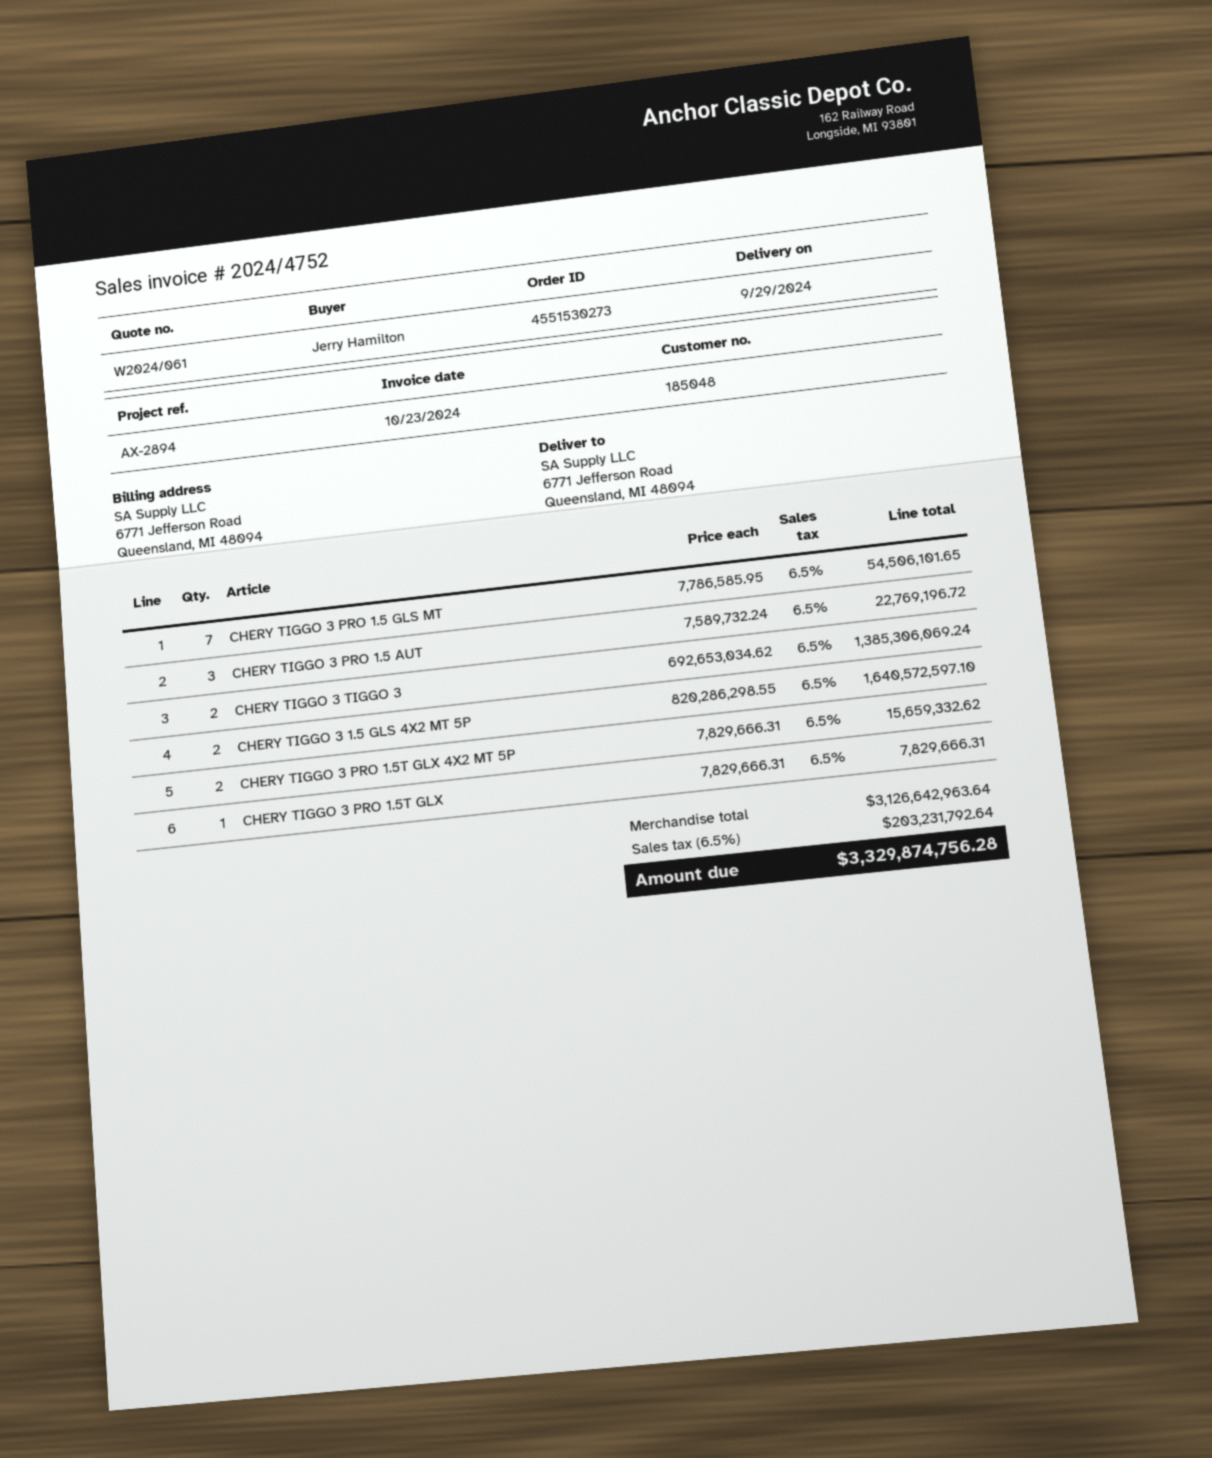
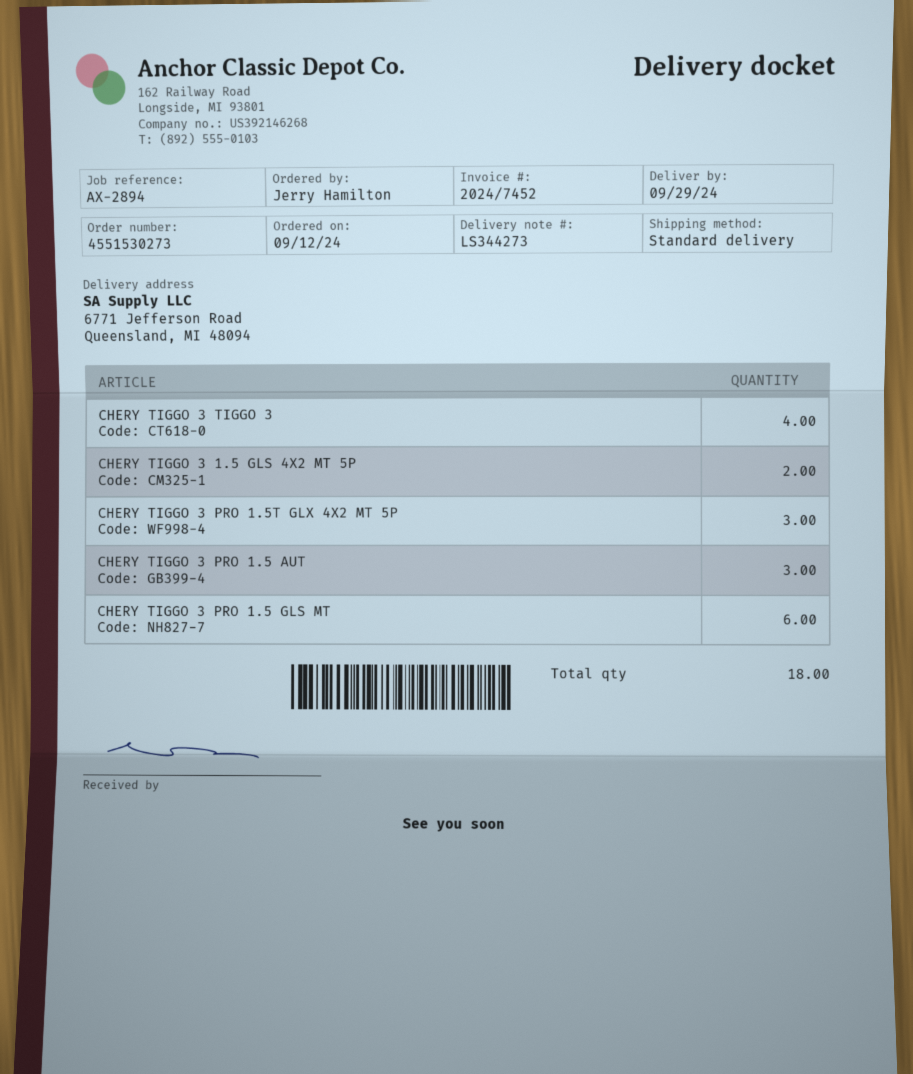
invoice number: 2024/4752 -> 2024/7452
CHERY TIGGO 3 PRO 1.5 GLS MT: 7 -> 6
CHERY TIGGO 3 TIGGO 3: 2 -> 4
CHERY TIGGO 3 PRO 1.5T GLX 4X2 MT 5P: 2 -> 3
CHERY TIGGO 3 PRO 1.5T GLX: 1 -> none

